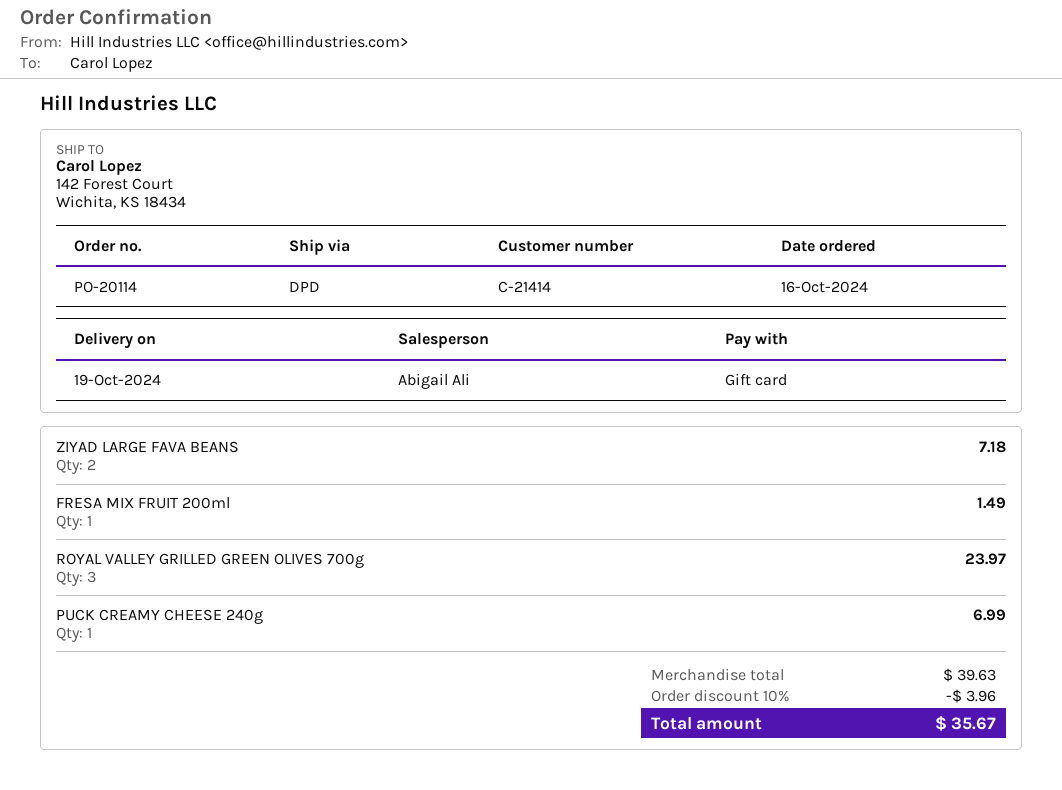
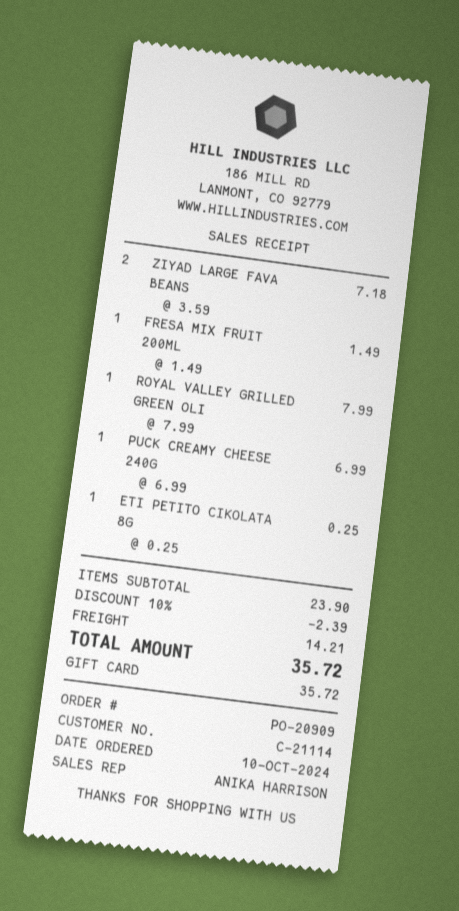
order number: PO-20114 -> PO-20909
order date: 2024-10-16 -> 2024-10-10
customer number: C-21414 -> C-21114
sales rep: Abigail Ali -> ANIKA HARRISON
ROYAL VALLEY GRILLED GREEN OLIVES 700g: 3 for 23.97 -> 1 for 7.99
ETI PETITO CIKOLATA 8G: none -> 1 for 0.25
subtotal: 39.63 -> 23.90
discount: 10% = 3.96 -> 10% = 2.39
shipping: none -> 14.21
total: 35.67 -> 35.72

